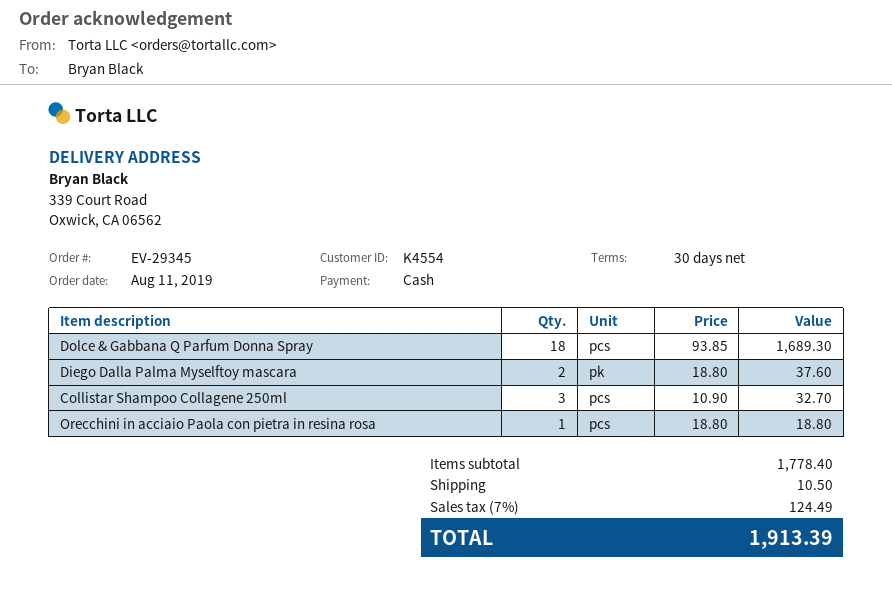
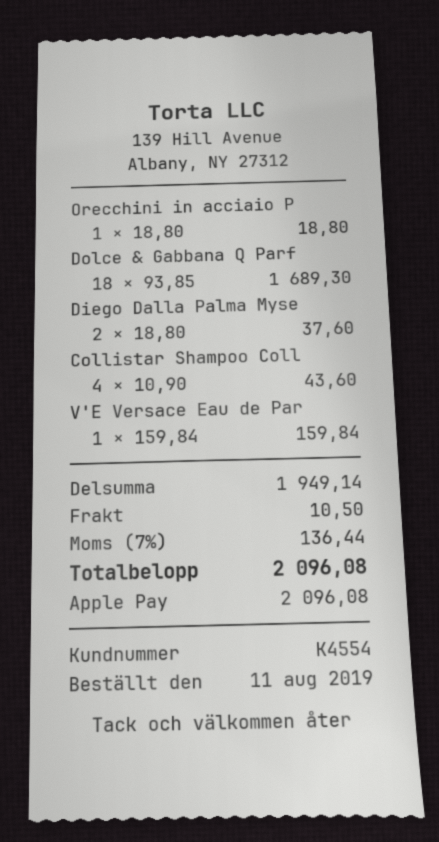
payment method: cash -> Apple Pay
Collistar Shampoo Collagene 250ml: 3 x 10.90 = 32.70 -> 4 x 10.90 = 43.60
V'E Versace Eau de Par: none -> 1 x 159.84 = 159.84
subtotal: 1778.40 -> 1949.14
tax: 7% = 124.49 -> 7% = 136.44
total: 1913.39 -> 2096.08

